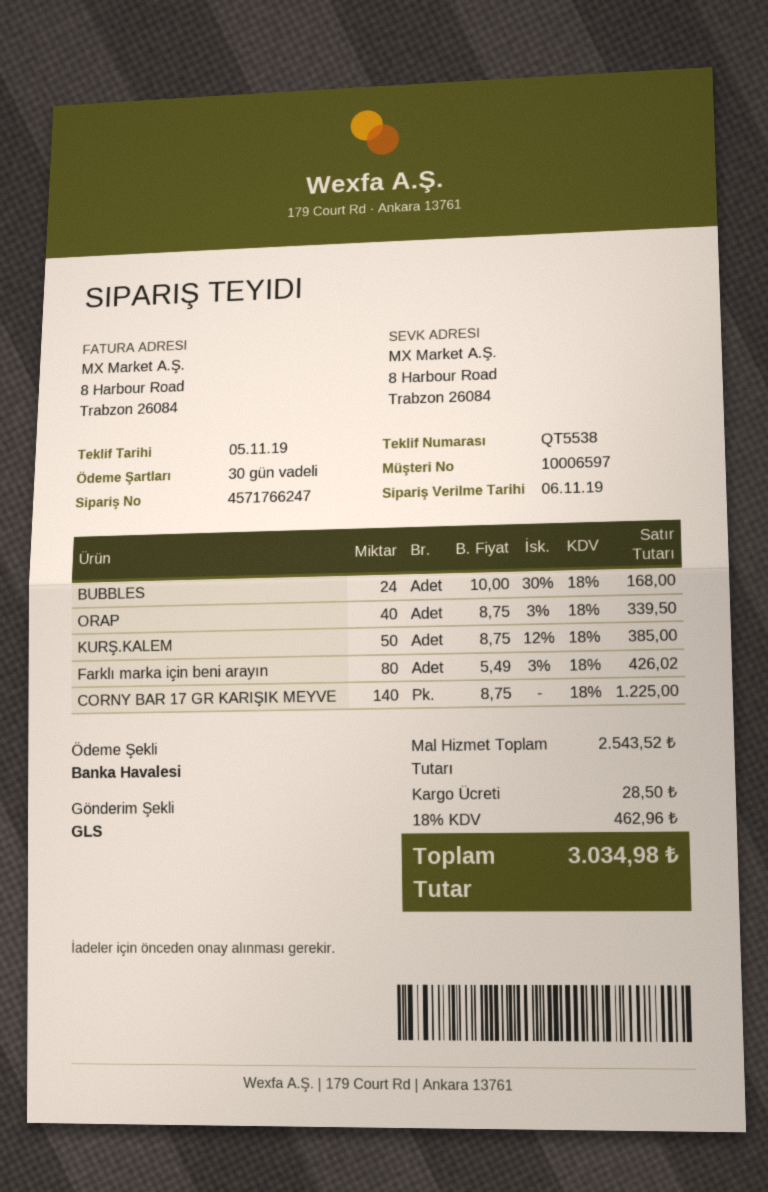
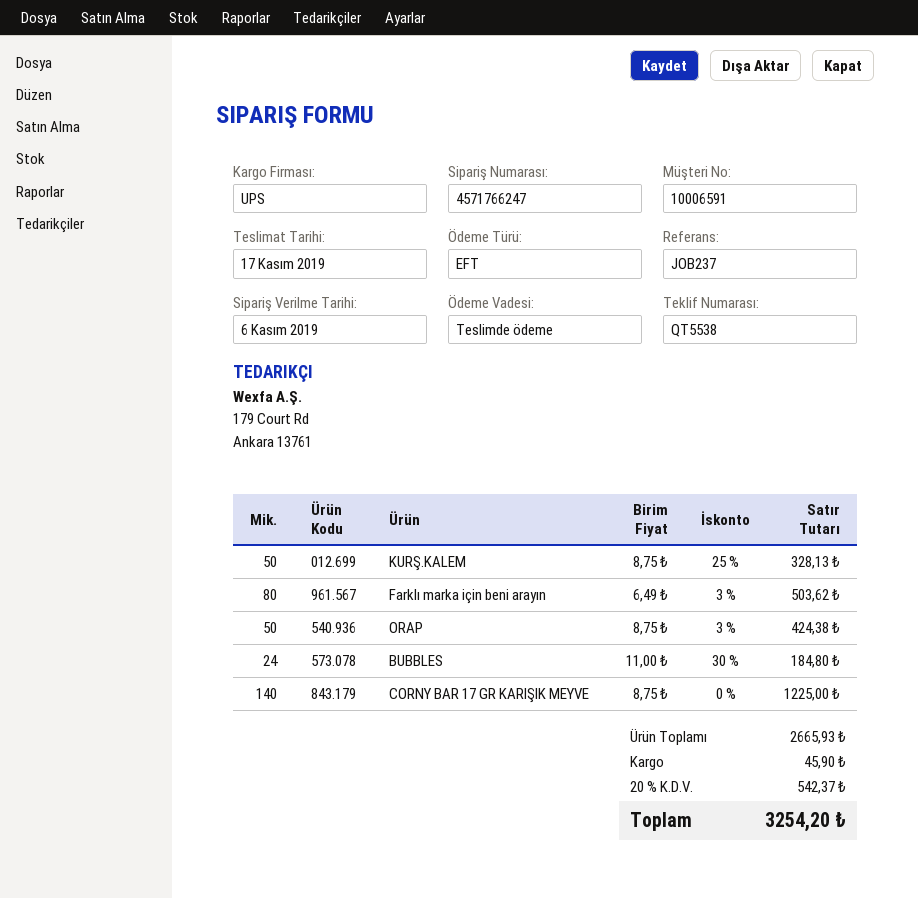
payment terms: 30 days -> on receipt
customer number: 10006597 -> 10006591
shipping method: GLS -> UPS
BUBBLES: 24 x 10.00 - 30% = 168.00 -> 24 x 11.00 - 30% = 184.80
ORAP: 40 x 8.75 - 3% = 339.50 -> 50 x 8.75 - 3% = 424.38
KURŞ.KALEM: 50 x 8.75 - 12% = 385.00 -> 50 x 8.75 - 25% = 328.13
Farklı marka için beni arayın: 80 x 5.49 - 3% = 426.02 -> 80 x 6.49 - 3% = 503.62
subtotal: 2543.52 -> 2665.93
shipping: 28.50 -> 45.90
tax: 18% = 462.96 -> 20% = 542.37
total: 3034.98 -> 3254.20

